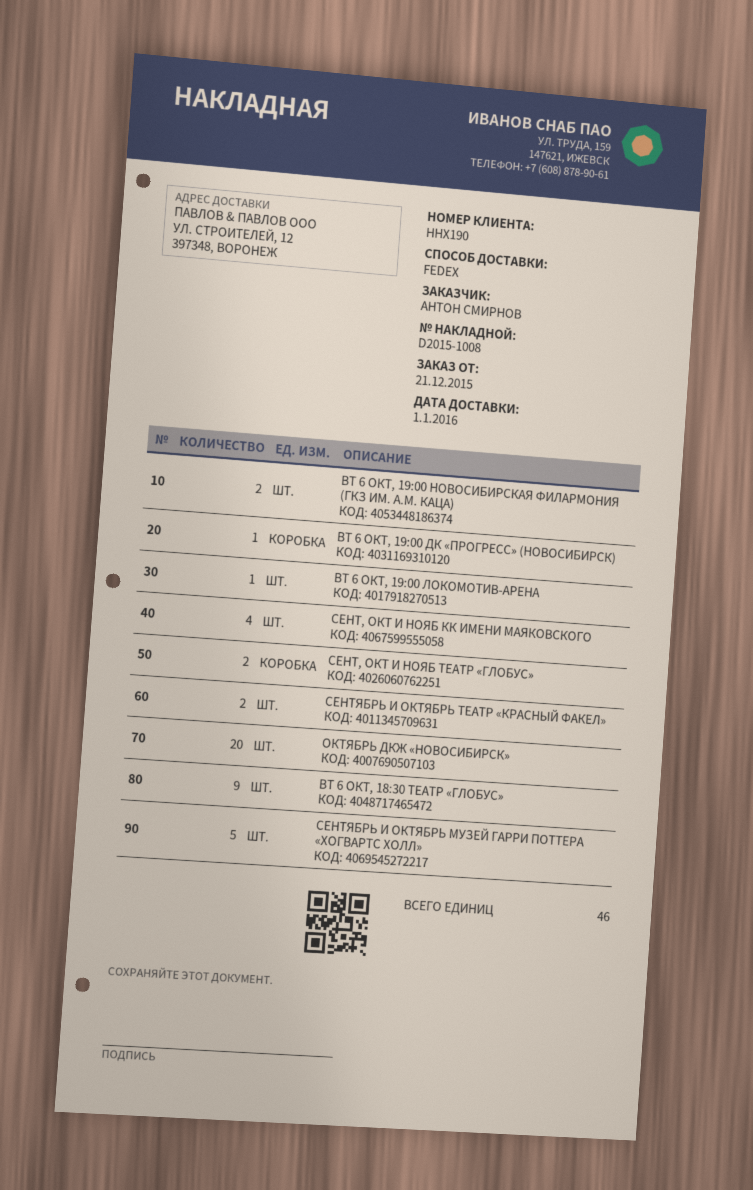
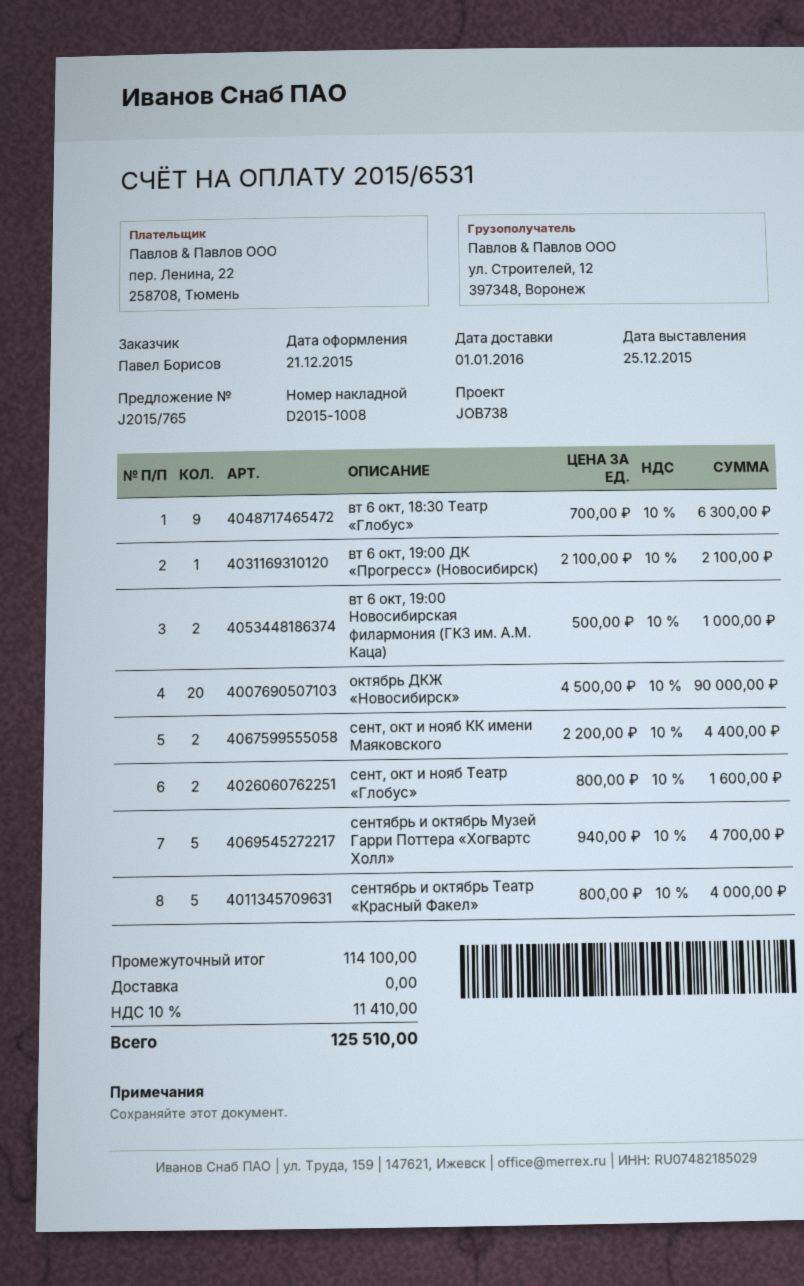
ordered by: АНТОН СМИРНОВ -> Павел Борисов
ВТ 6 ОКТ, 19:00 ЛОКОМОТИВ-АРЕНА: 1 -> none
СЕНТ, ОКТ И НОЯБ КК ИМЕНИ МАЯКОВСКОГО: 4 -> 2
СЕНТЯБРЬ И ОКТЯБРЬ ТЕАТР «КРАСНЫЙ ФАКЕЛ»: 2 -> 5

